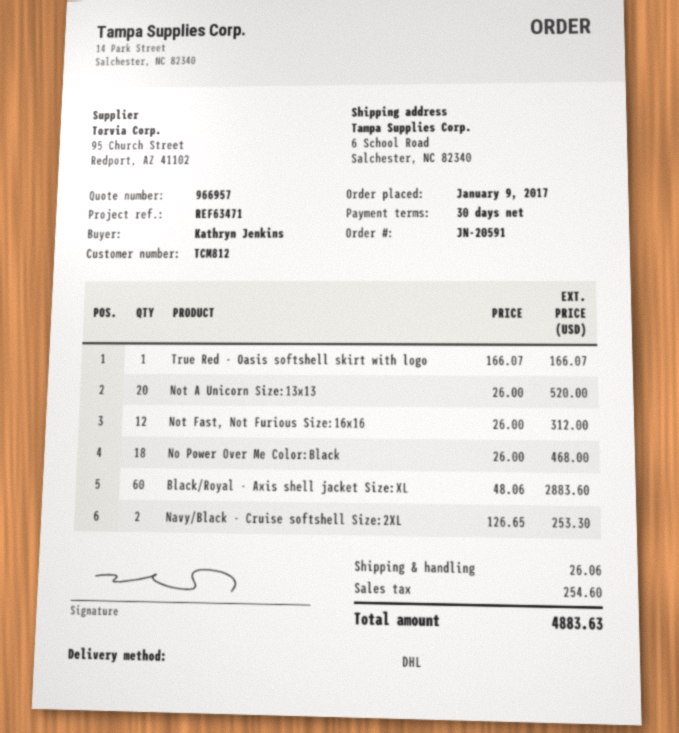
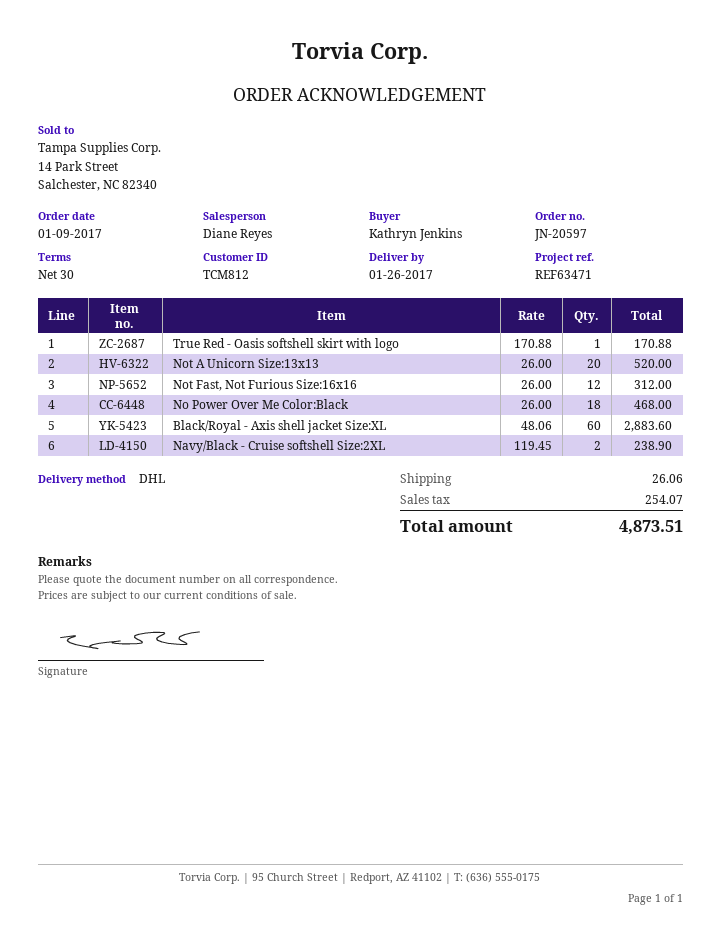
order number: JN-20591 -> JN-20597
True Red - Oasis softshell skirt with logo: 1 x 166.07 = 166.07 -> 1 x 170.88 = 170.88
Navy/Black - Cruise softshell Size:2XL: 2 x 126.65 = 253.30 -> 2 x 119.45 = 238.90
tax: 254.60 -> 254.07
total: 4883.63 -> 4873.51

